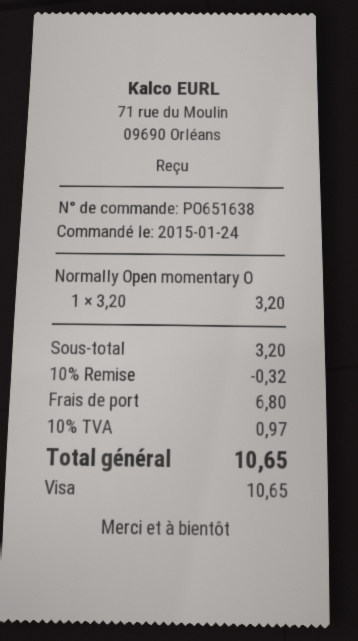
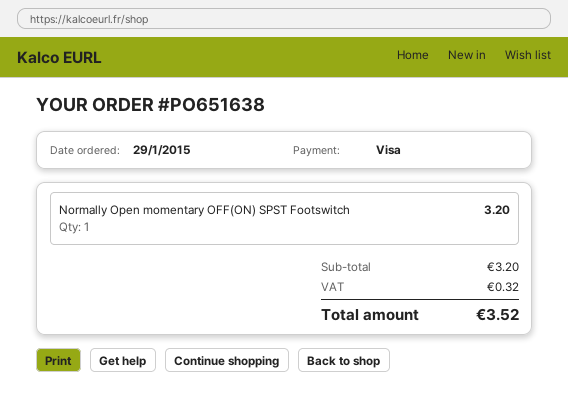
order date: 2015-01-24 -> 2015-01-29
discount: 10% = 0.32 -> none
shipping: 6.80 -> none
tax: 0.97 -> 0.32
total: 10.65 -> 3.52

